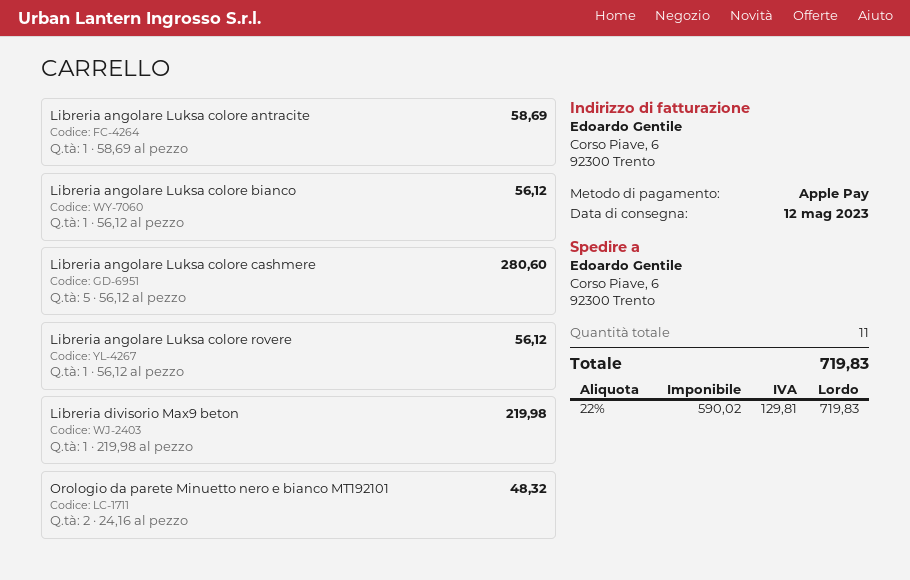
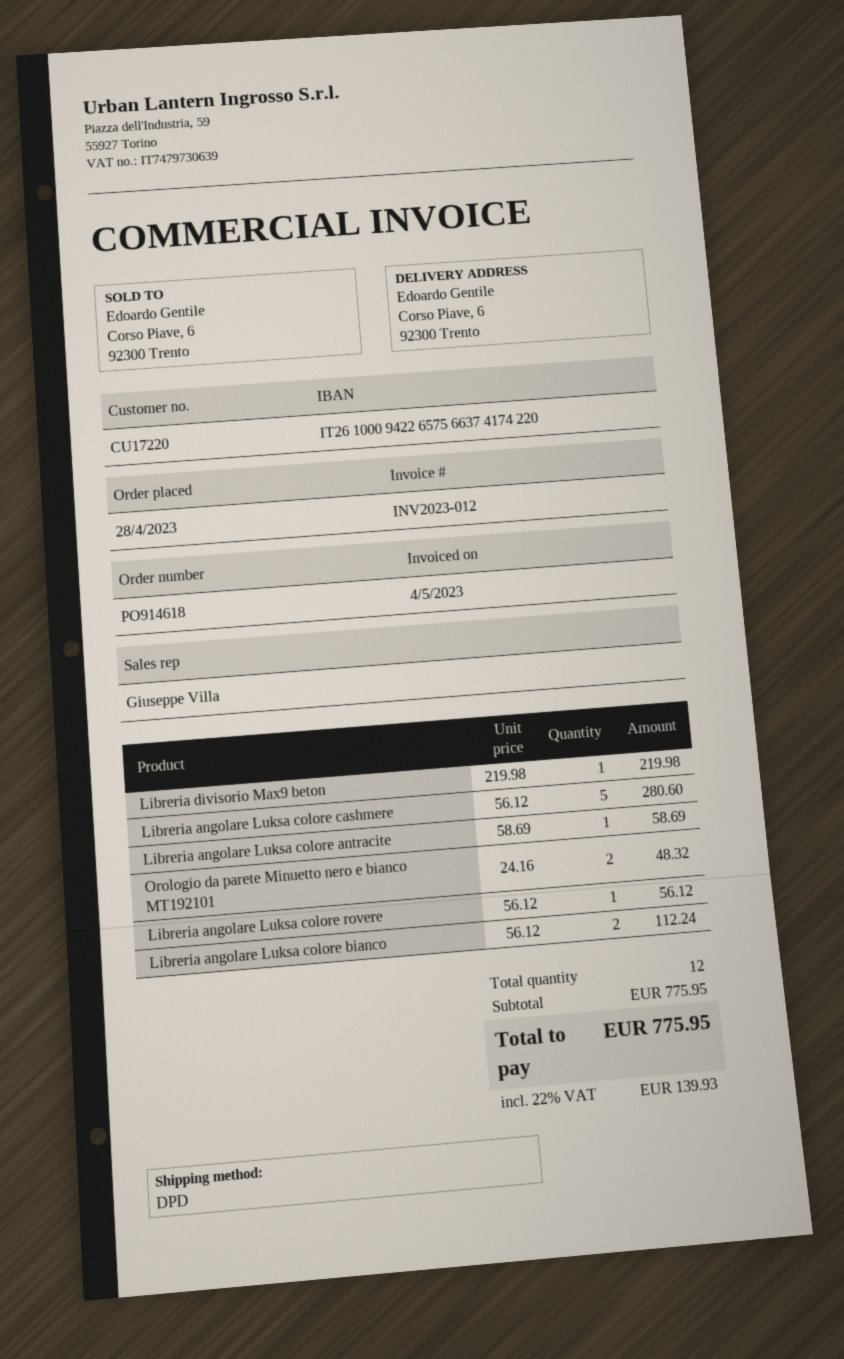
Libreria angolare Luksa colore bianco: 1 x 56.12 = 56.12 -> 2 x 56.12 = 112.24
total quantity: 11 -> 12
tax: 22% = 129.81 -> 22% = 139.93
total: 719.83 -> 775.95

